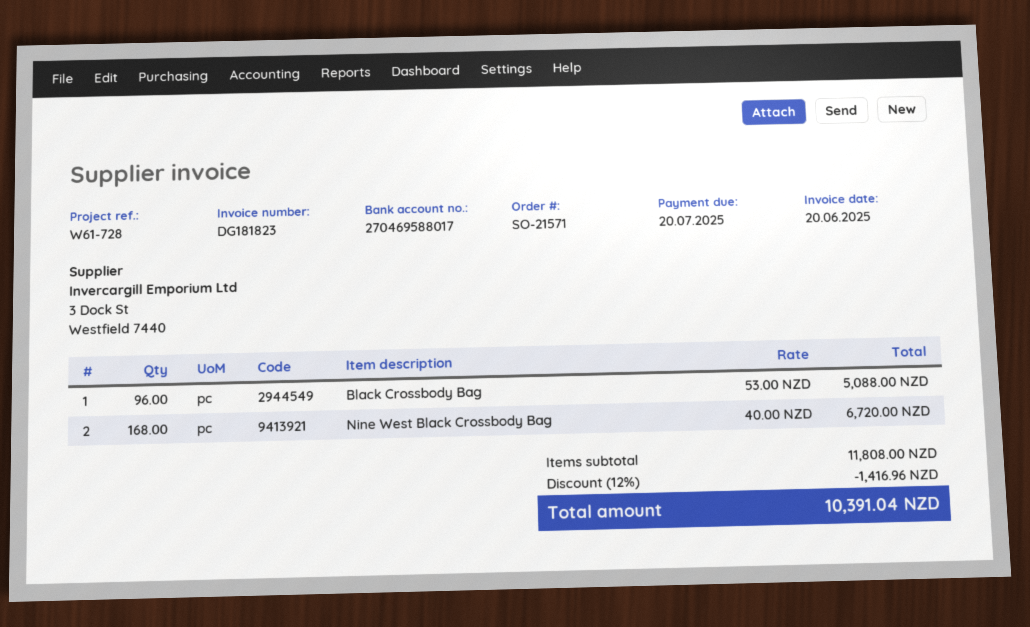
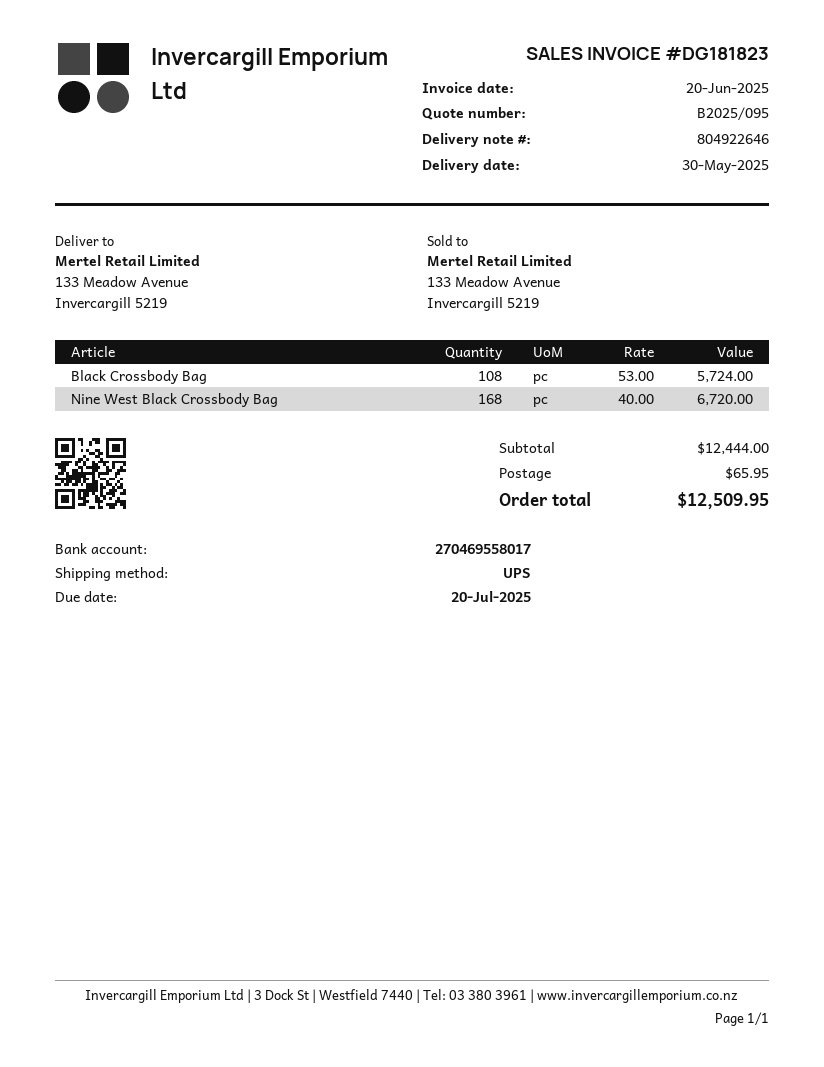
bank account: 270469588017 -> 270469558017
Black Crossbody Bag: 96 x 53.00 = 5088.00 -> 108 x 53.00 = 5724.00
subtotal: 11808.00 -> 12444.00
discount: 12% = 1416.96 -> none
shipping: none -> 65.95
total: 10391.04 -> 12509.95

